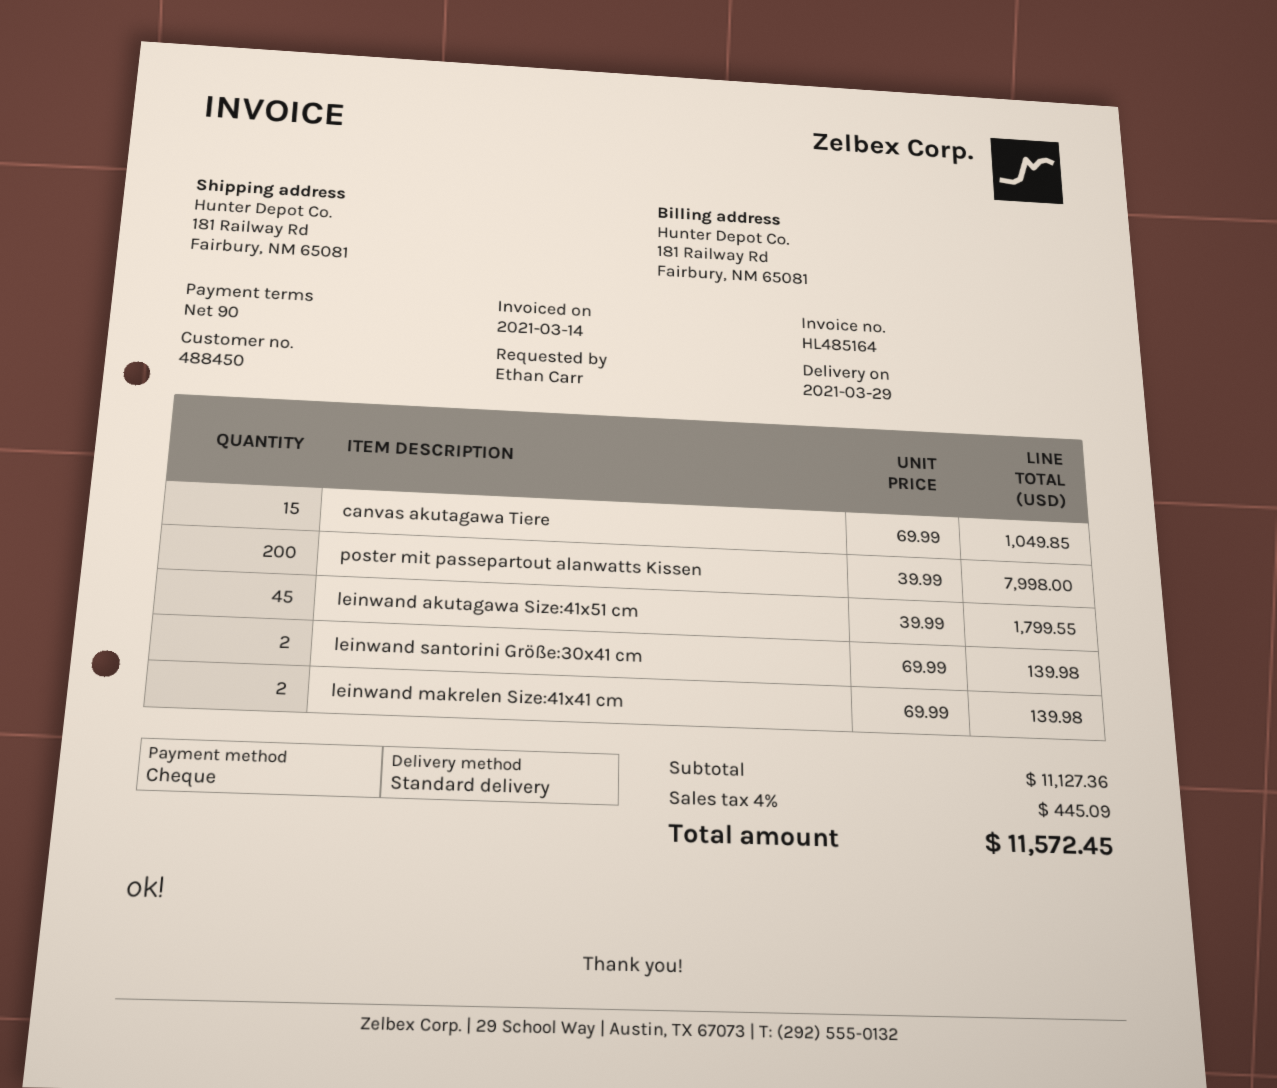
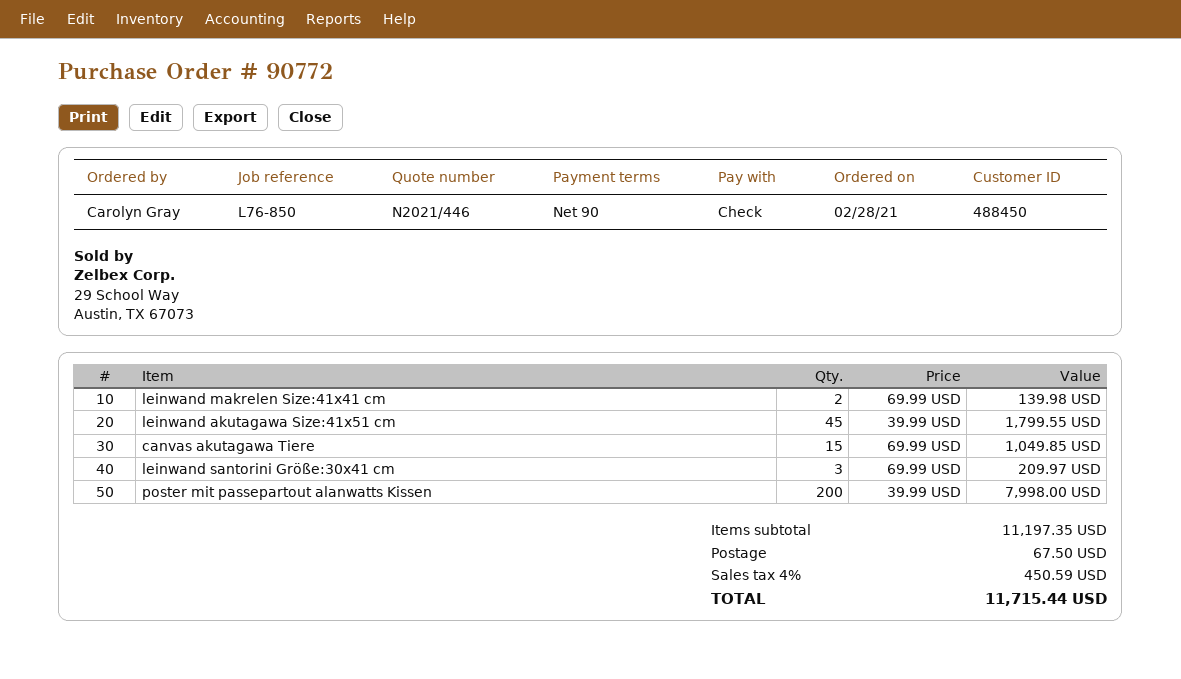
ordered by: Ethan Carr -> Carolyn Gray
leinwand santorini Größe:30x41 cm: 2 x 69.99 = 139.98 -> 3 x 69.99 = 209.97
subtotal: 11127.36 -> 11197.35
shipping: none -> 67.50
tax: 4% = 445.09 -> 4% = 450.59
total: 11572.45 -> 11715.44

